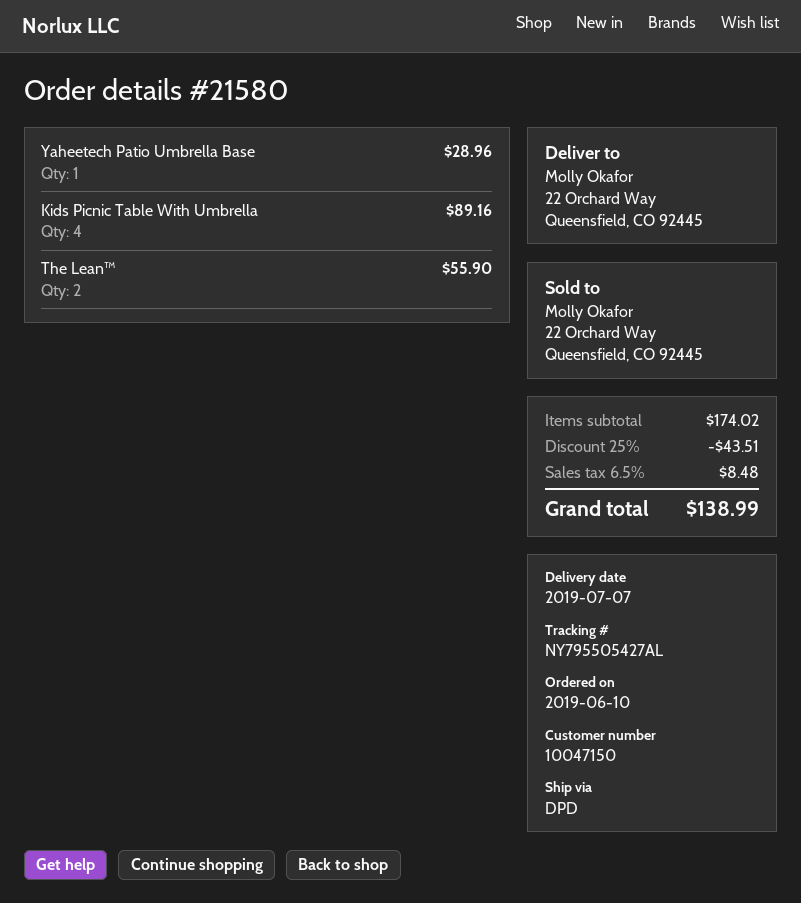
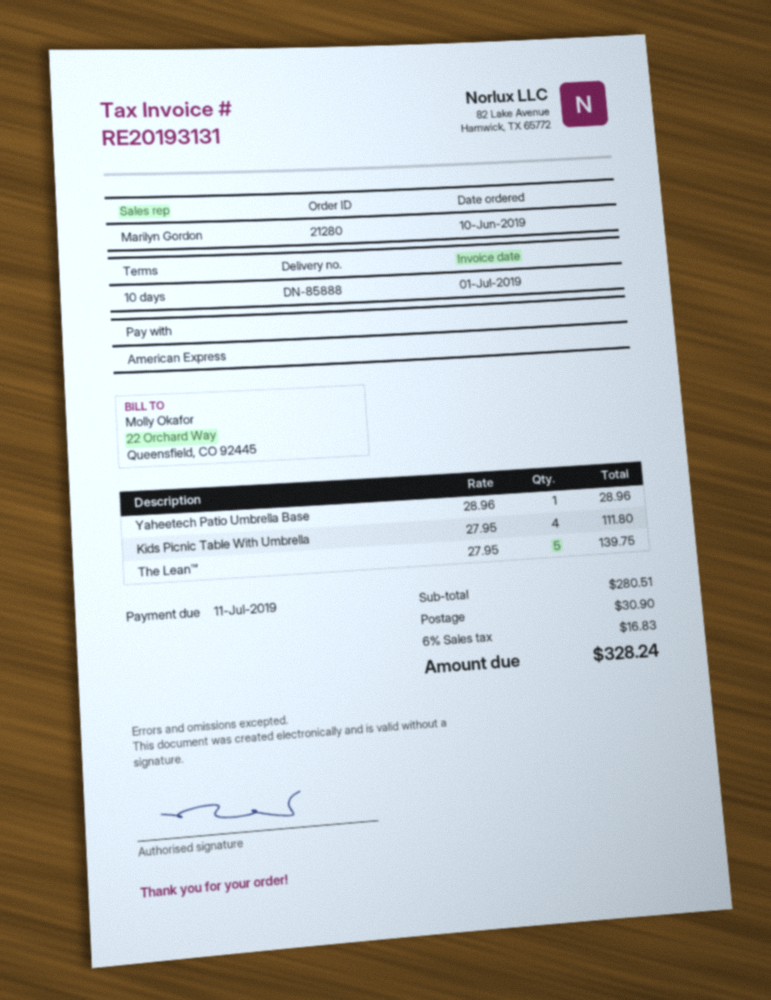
order number: 21580 -> 21280
Kids Picnic Table With Umbrella: 4 for 89.16 -> 4 for 111.80
The Lean™: 2 for 55.90 -> 5 for 139.75
subtotal: 174.02 -> 280.51
discount: 25% = 43.51 -> none
shipping: none -> 30.90
tax: 6.5% = 8.48 -> 6% = 16.83
total: 138.99 -> 328.24

